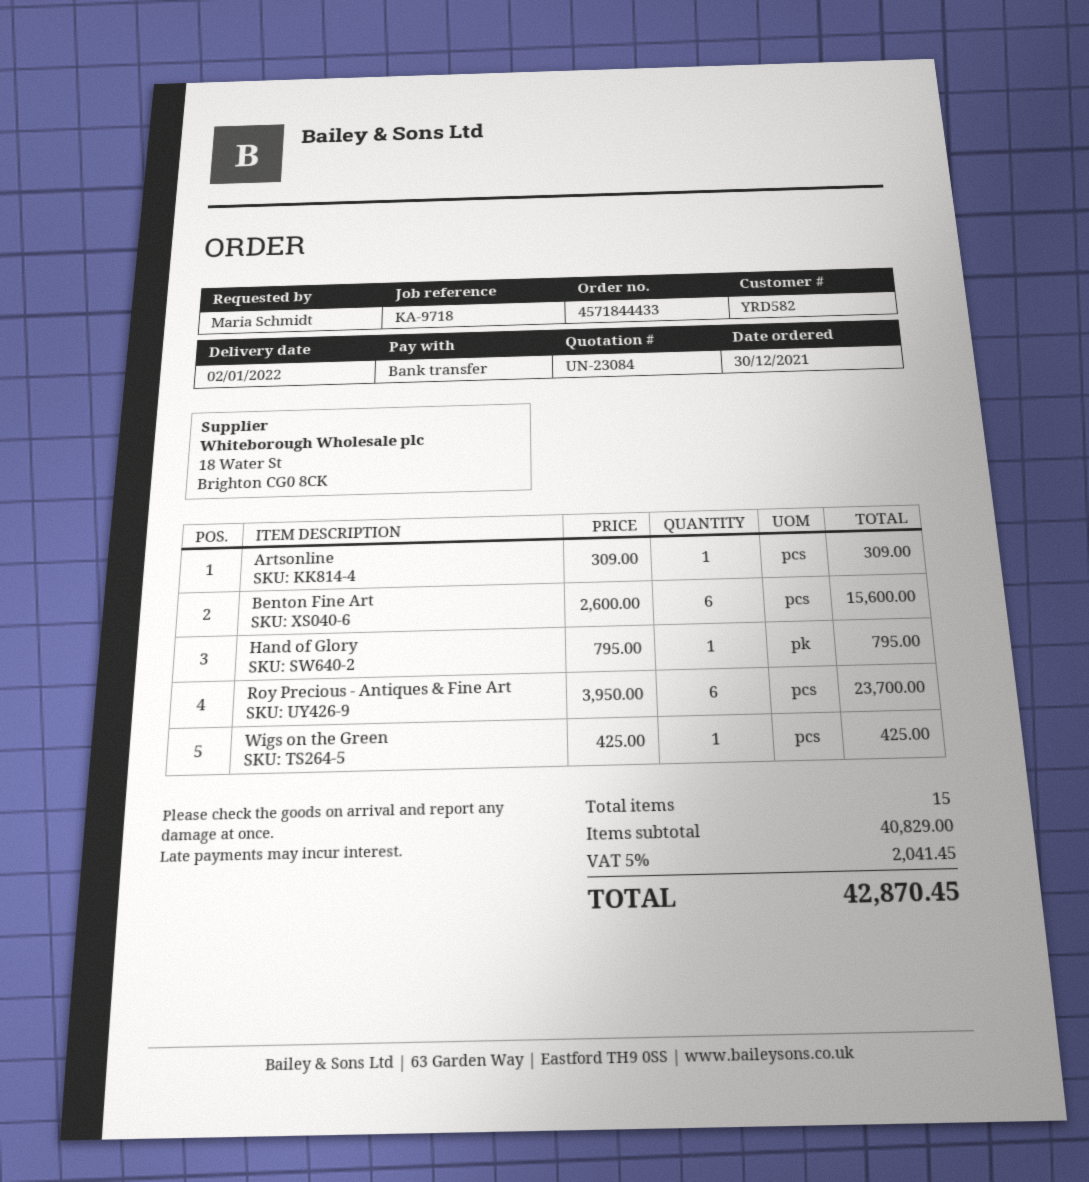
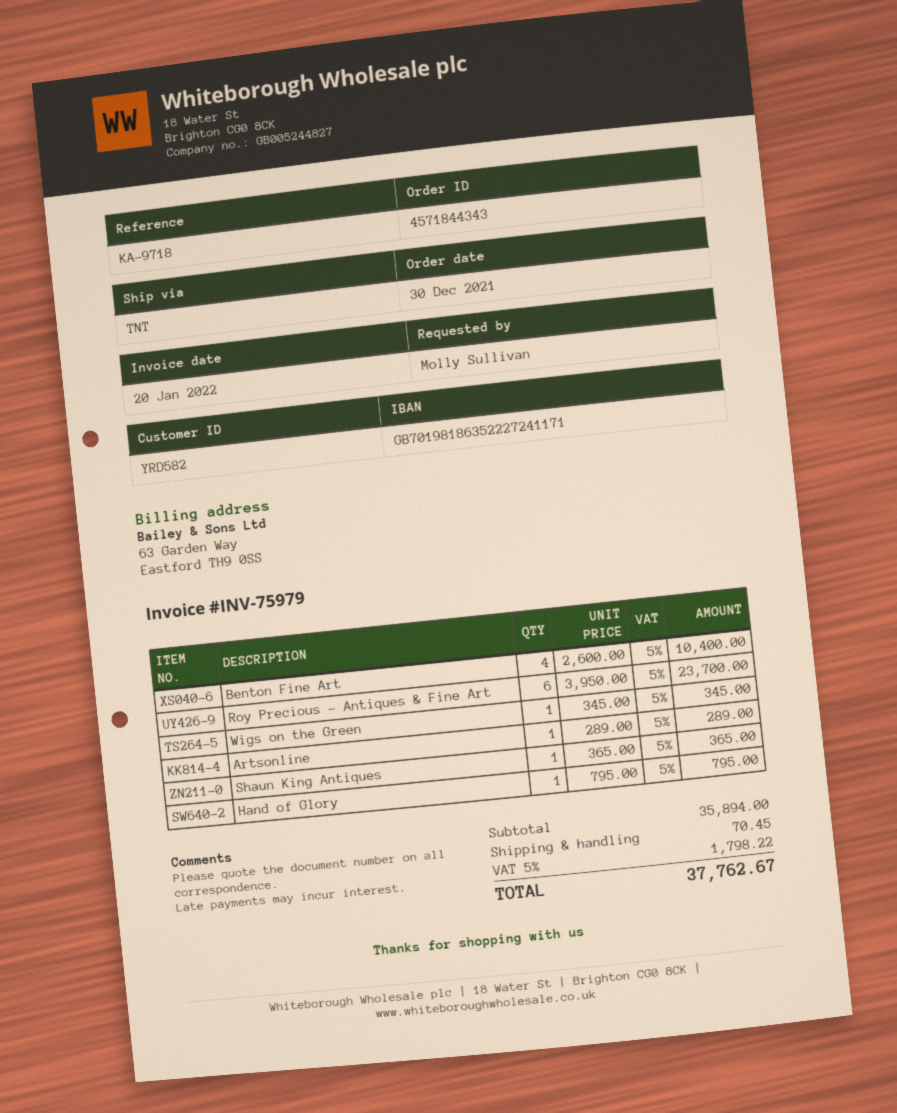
order number: 4571844433 -> 4571844343
ordered by: Maria Schmidt -> Molly Sullivan
Artsonline: 1 x 309.00 = 309.00 -> 1 x 289.00 = 289.00
Benton Fine Art: 6 x 2600.00 = 15600.00 -> 4 x 2600.00 = 10400.00
Wigs on the Green: 1 x 425.00 = 425.00 -> 1 x 345.00 = 345.00
Shaun King Antiques: none -> 1 x 365.00 = 365.00
subtotal: 40829.00 -> 35894.00
shipping: none -> 70.45
tax: 5% = 2041.45 -> 5% = 1798.22
total: 42870.45 -> 37762.67

